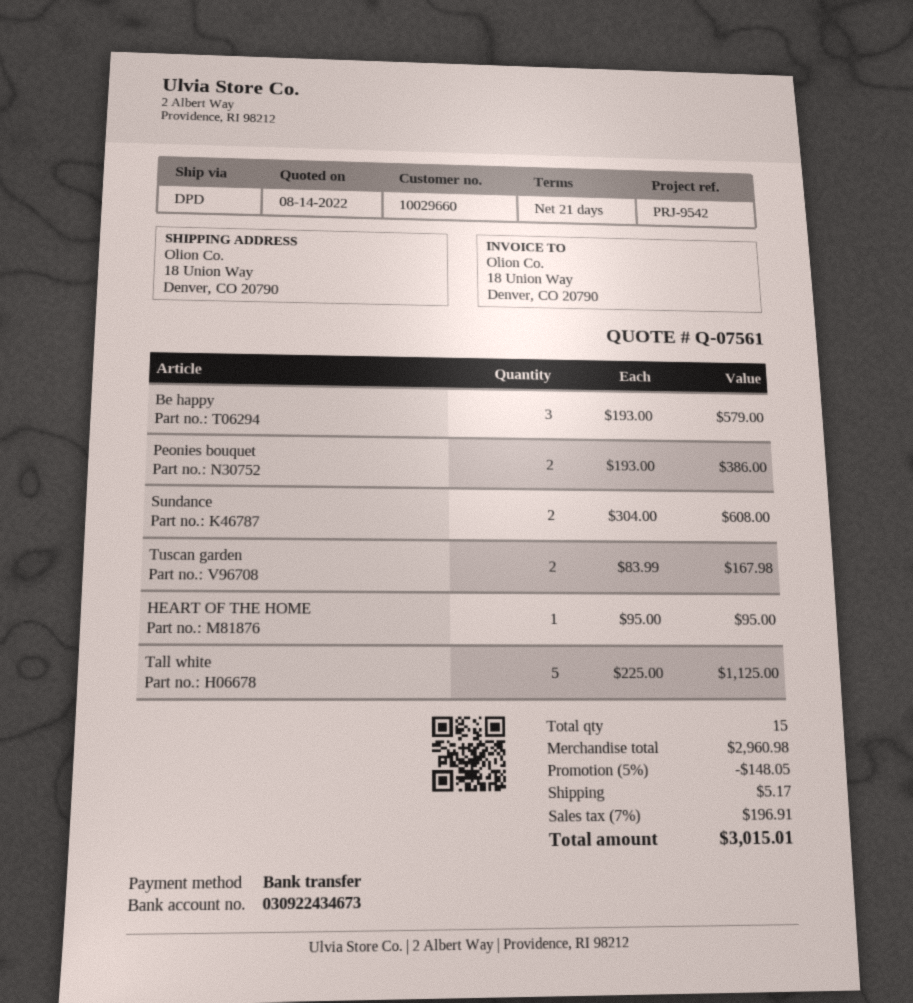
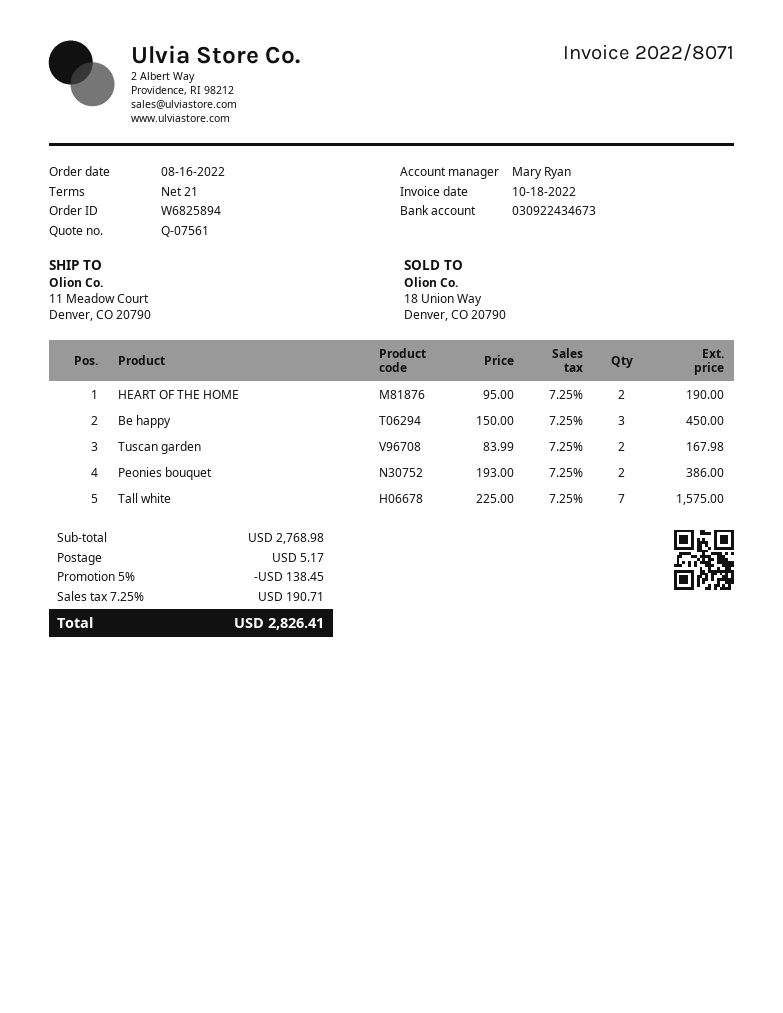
ship to: 18 Union Way, Denver, CO 20790 -> 11 Meadow Court, Denver, CO 20790
Be happy: 3 x 193.00 = 579.00 -> 3 x 150.00 = 450.00
Sundance: 2 x 304.00 = 608.00 -> none
HEART OF THE HOME: 1 x 95.00 = 95.00 -> 2 x 95.00 = 190.00
Tall white: 5 x 225.00 = 1125.00 -> 7 x 225.00 = 1575.00
subtotal: 2960.98 -> 2768.98
discount: 5% = 148.05 -> 5% = 138.45
tax: 7% = 196.91 -> 7.25% = 190.71
total: 3015.01 -> 2826.41

